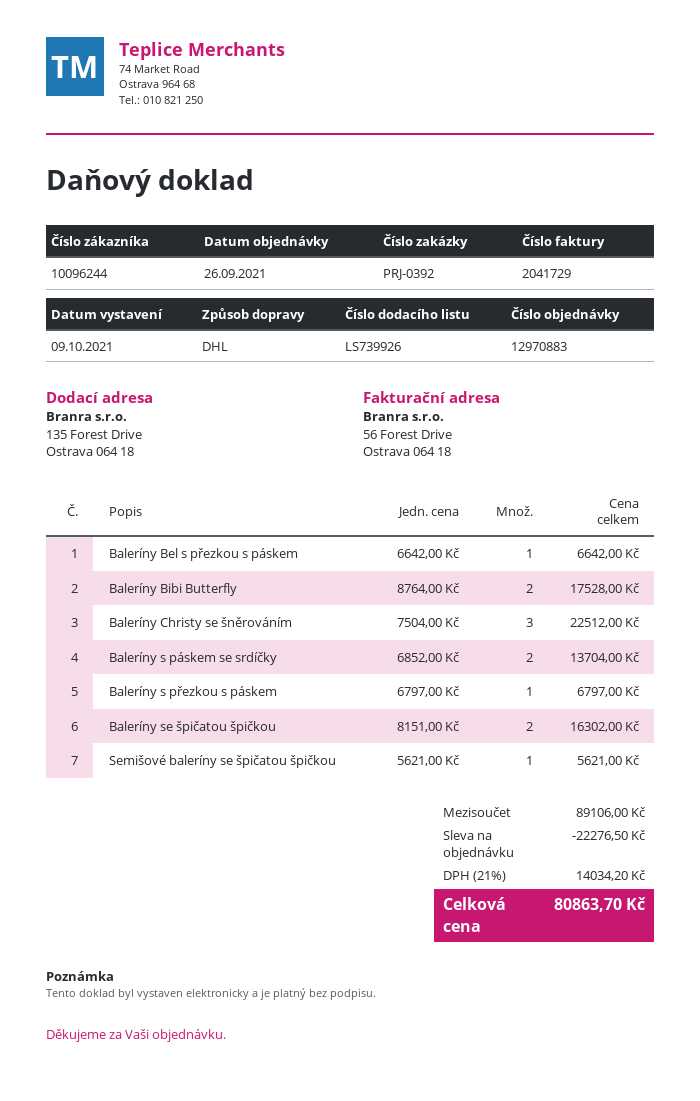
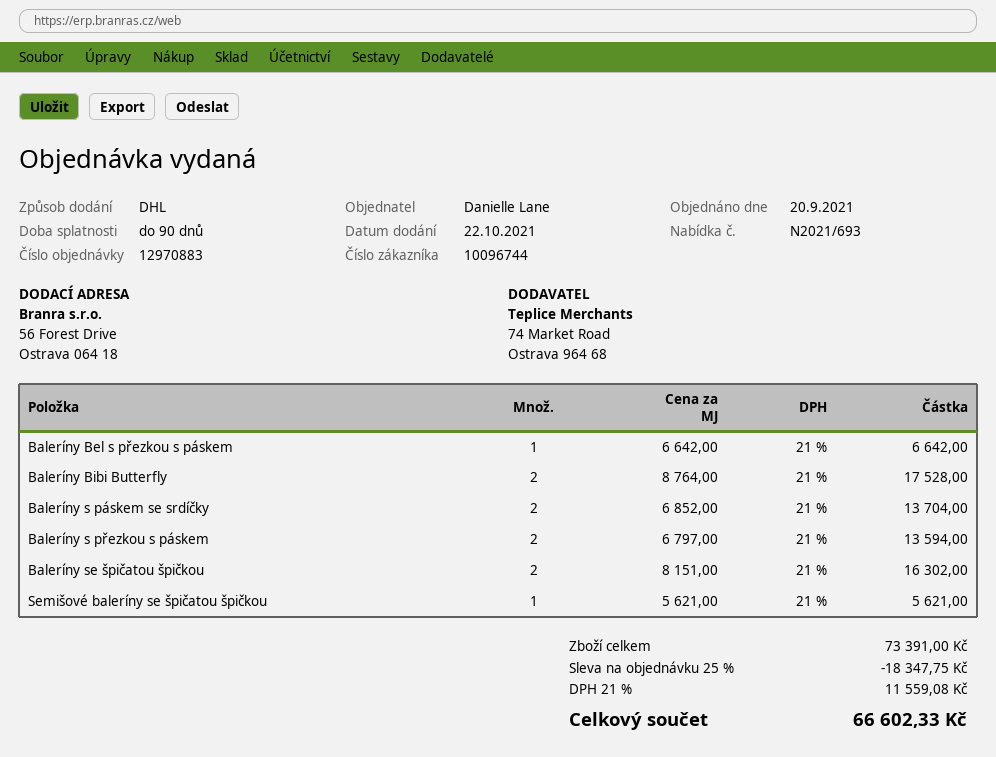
order date: 2021-09-26 -> 2021-09-20
customer number: 10096244 -> 10096744
ship to: 135 Forest Drive, Ostrava 064 18 -> 56 Forest Drive, Ostrava 064 18
Baleríny Christy se šněrováním: 3 x 7504.00 = 22512.00 -> none
Baleríny s přezkou s páskem: 1 x 6797.00 = 6797.00 -> 2 x 6797.00 = 13594.00
subtotal: 89106.00 -> 73391.00
discount: 22276.50 -> 18347.75
tax: 21% = 14034.20 -> 21% = 11559.08
total: 80863.70 -> 66602.33

